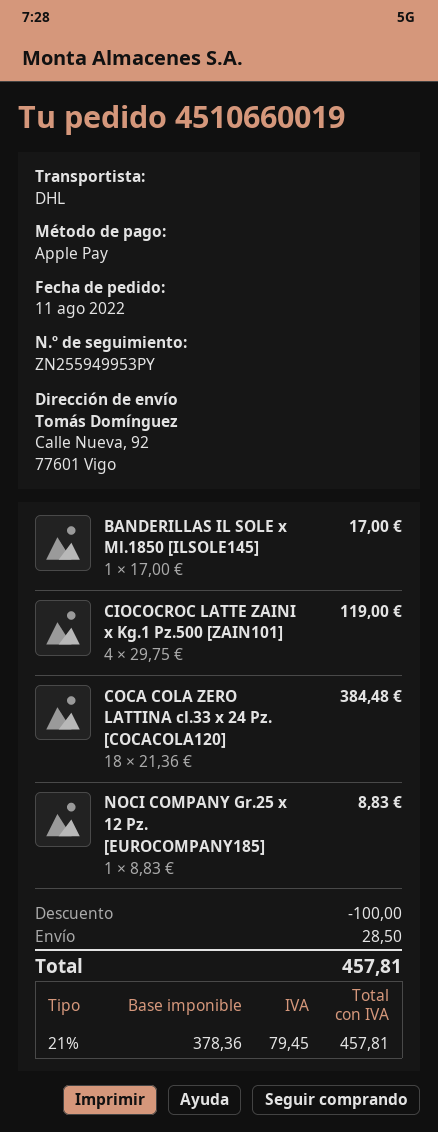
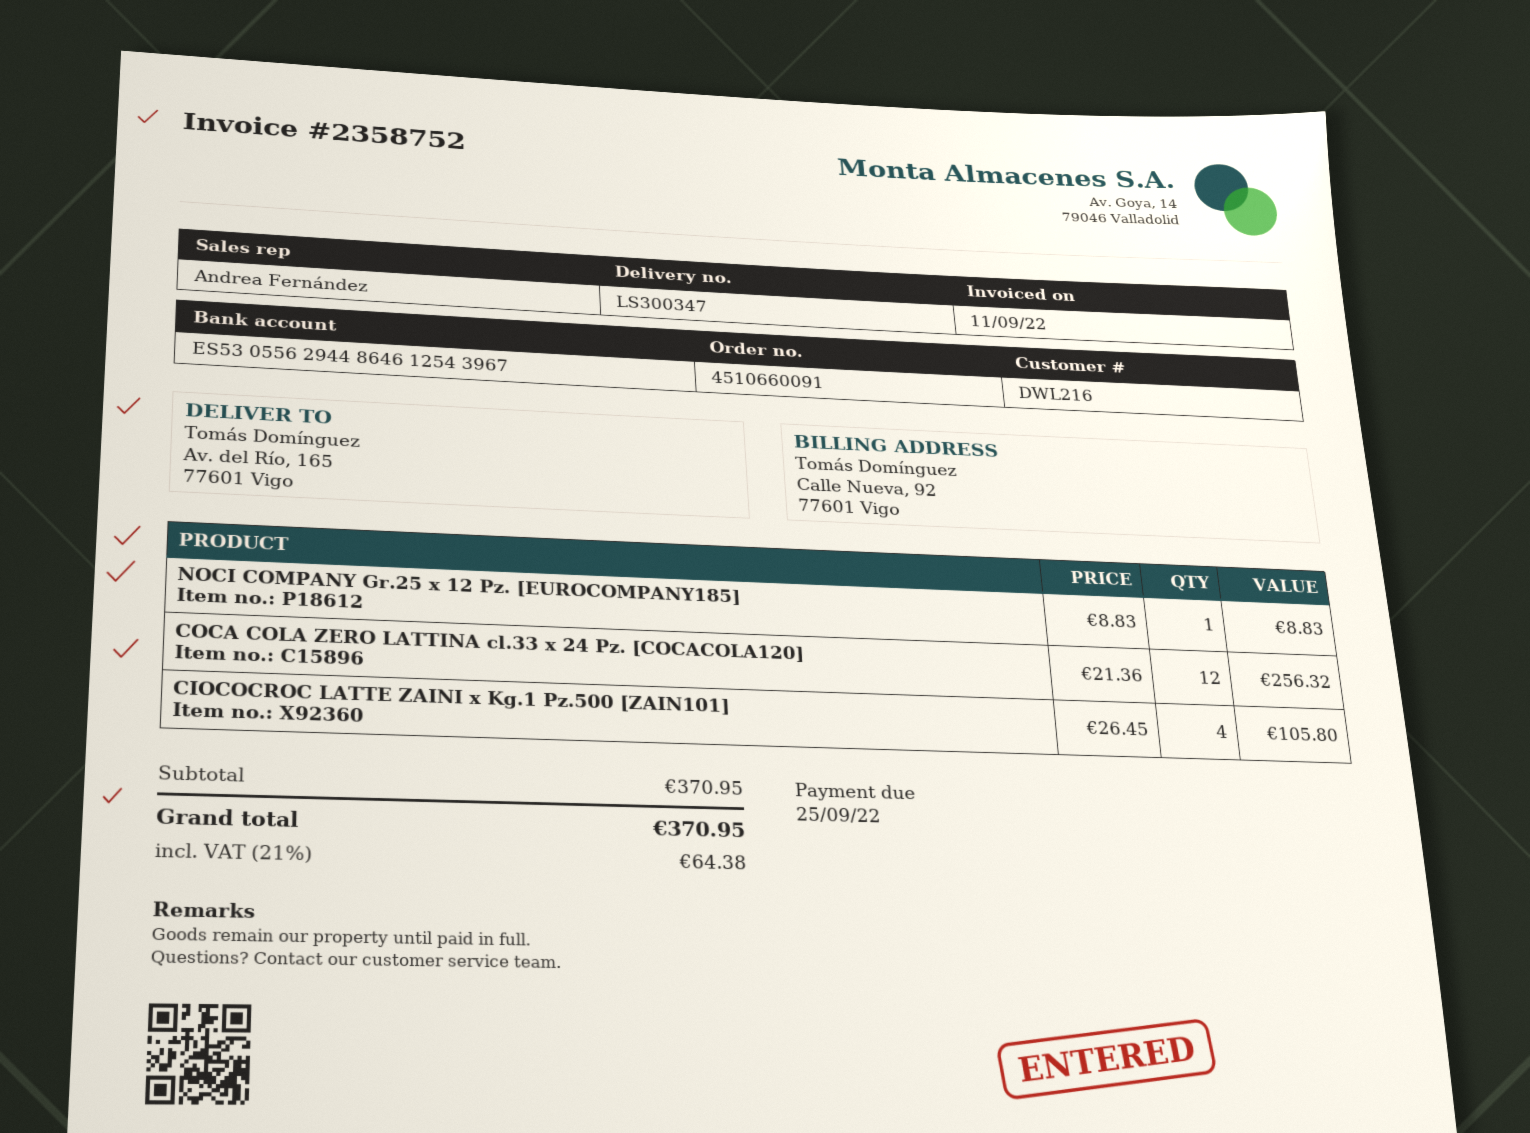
order number: 4510660019 -> 4510660091
ship to: Calle Nueva, 92, 77601 Vigo -> Av. del Río, 165, 77601 Vigo
BANDERILLAS IL SOLE x Ml.1850 [ILSOLE145]: 1 x 17.00 = 17.00 -> none
CIOCOCROC LATTE ZAINI x Kg.1 Pz.500 [ZAIN101]: 4 x 29.75 = 119.00 -> 4 x 26.45 = 105.80
COCA COLA ZERO LATTINA cl.33 x 24 Pz. [COCACOLA120]: 18 x 21.36 = 384.48 -> 12 x 21.36 = 256.32
discount: 100.00 -> none
shipping: 28.50 -> none
tax: 21% = 79.45 -> 21% = 64.38
total: 457.81 -> 370.95

